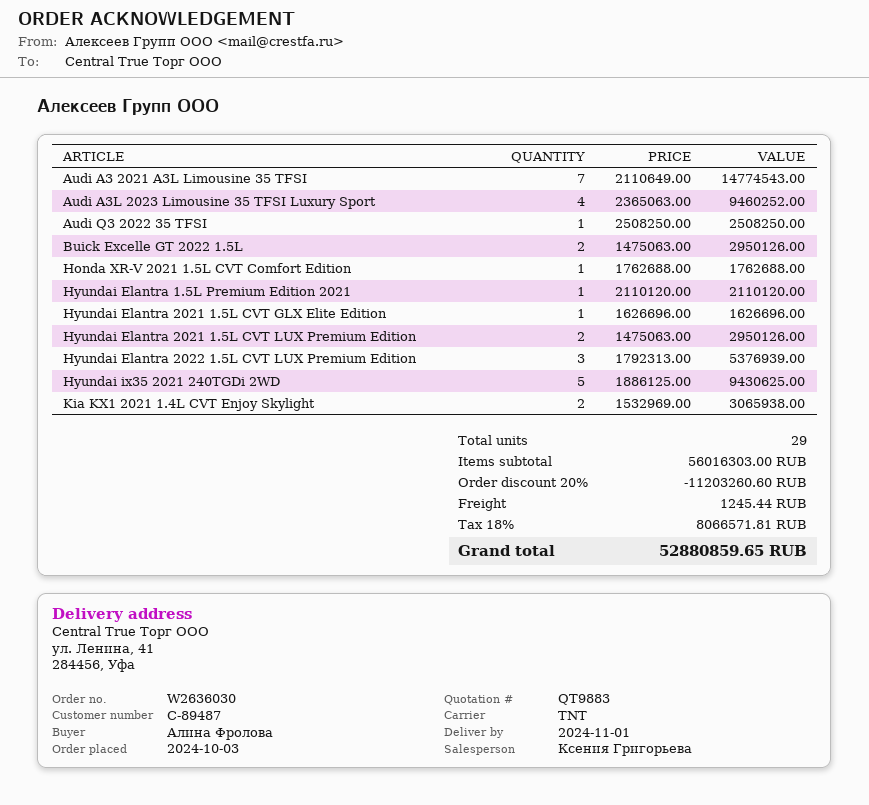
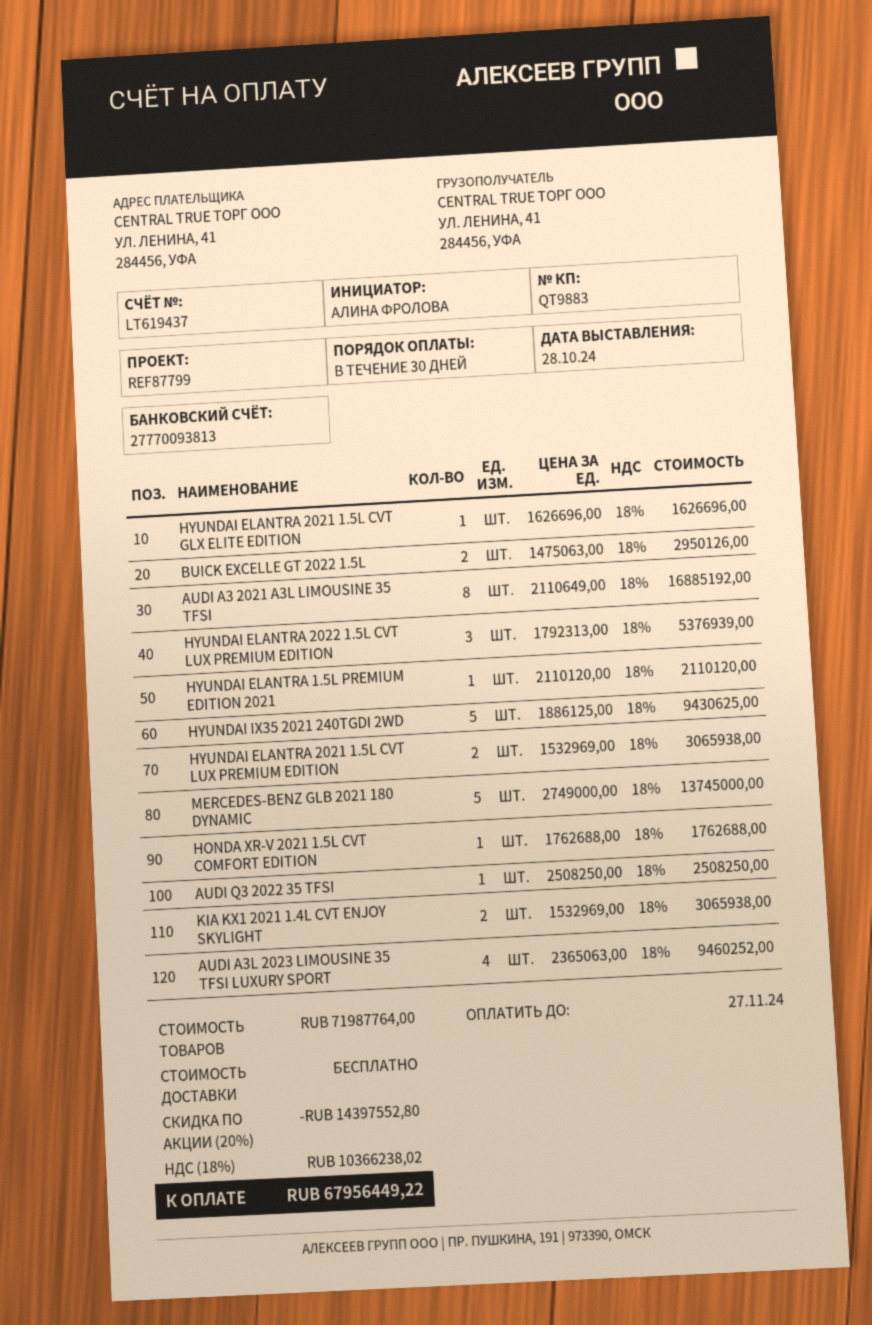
Audi A3 2021 A3L Limousine 35 TFSI: 7 x 2110649.00 = 14774543.00 -> 8 x 2110649.00 = 16885192.00
Hyundai Elantra 2021 1.5L CVT LUX Premium Edition: 2 x 1475063.00 = 2950126.00 -> 2 x 1532969.00 = 3065938.00
MERCEDES-BENZ GLB 2021 180 DYNAMIC: none -> 5 x 2749000.00 = 13745000.00
subtotal: 56016303.00 -> 71987764.00
discount: 20% = 11203260.60 -> 20% = 14397552.80
shipping: 1245.44 -> 0.00
tax: 18% = 8066571.81 -> 18% = 10366238.02
total: 52880859.65 -> 67956449.22

